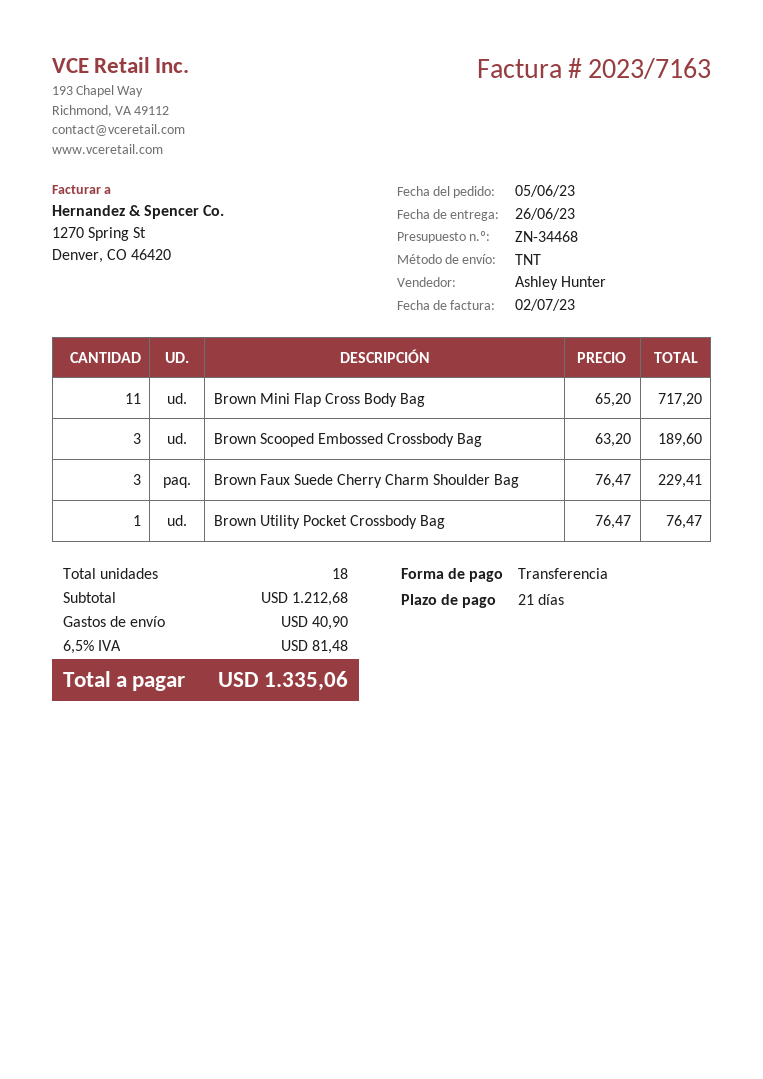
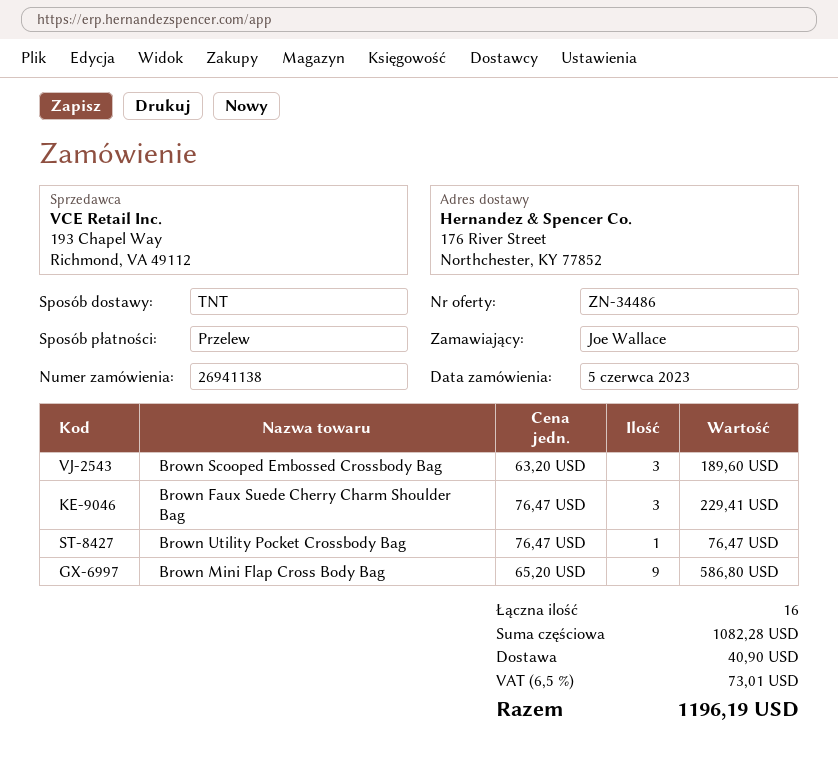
quote number: ZN-34468 -> ZN-34486
Brown Mini Flap Cross Body Bag: 11 x 65.20 = 717.20 -> 9 x 65.20 = 586.80
total quantity: 18 -> 16
subtotal: 1212.68 -> 1082.28
tax: 6.5% = 81.48 -> 6.5% = 73.01
total: 1335.06 -> 1196.19

